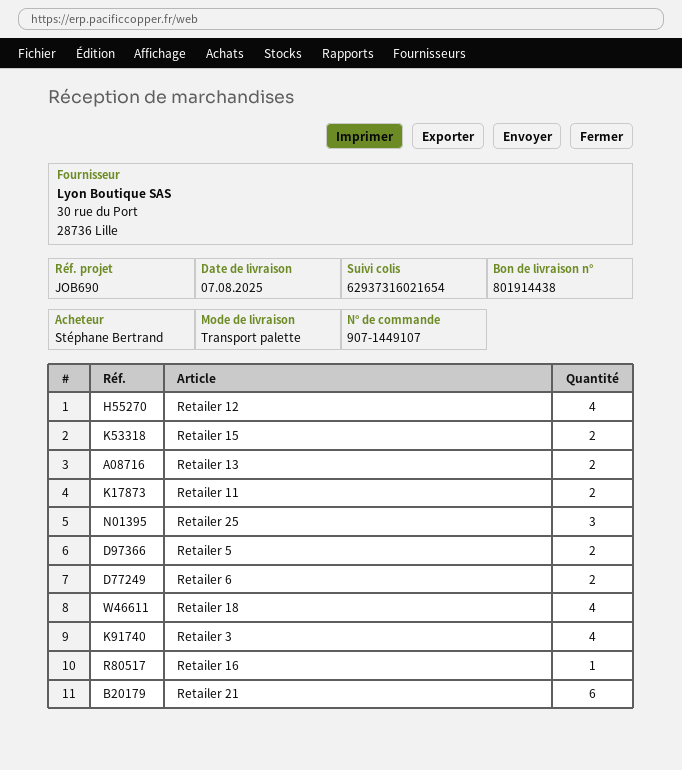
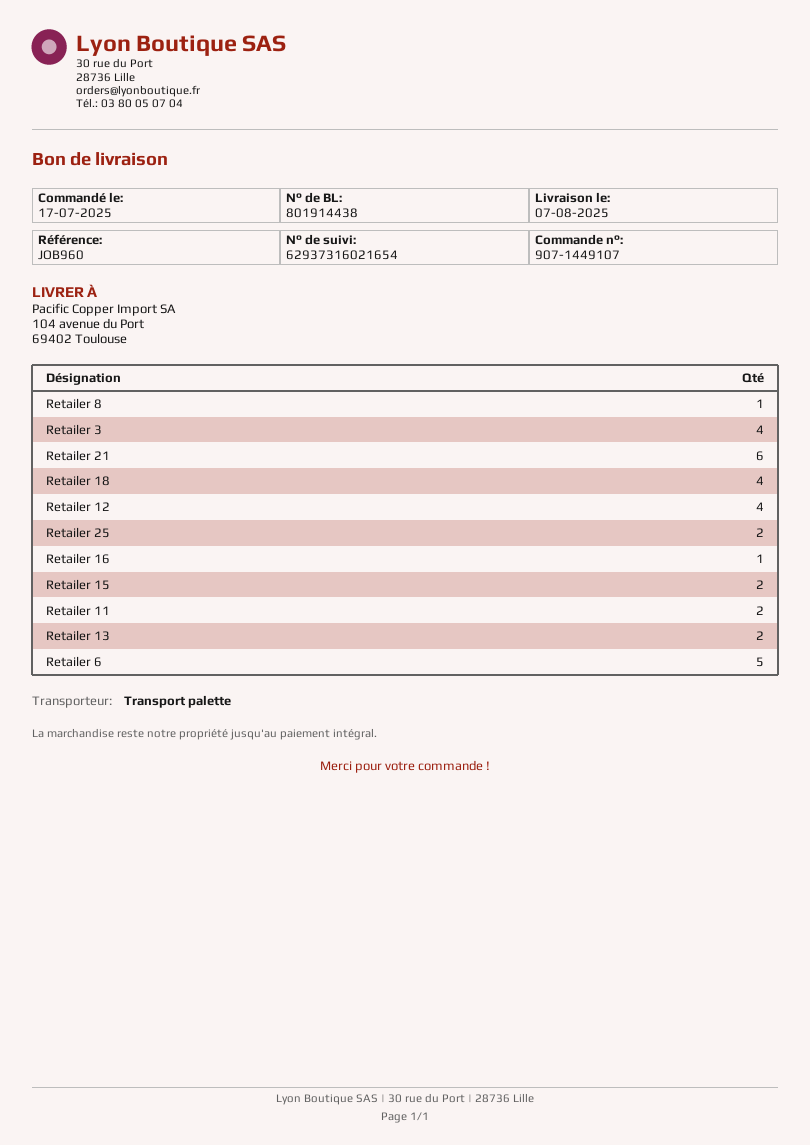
reference: JOB690 -> JOB960
Retailer 25: 3 -> 2
Retailer 5: 2 -> none
Retailer 6: 2 -> 5
Retailer 8: none -> 1

